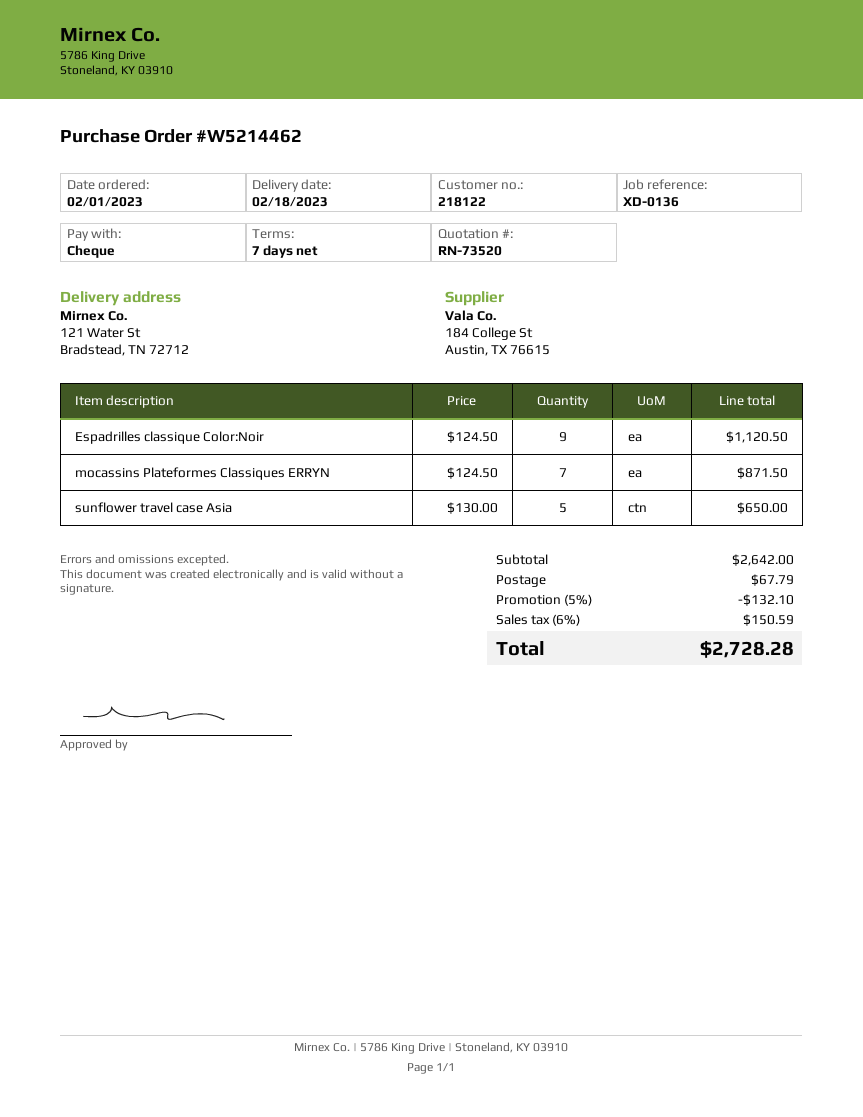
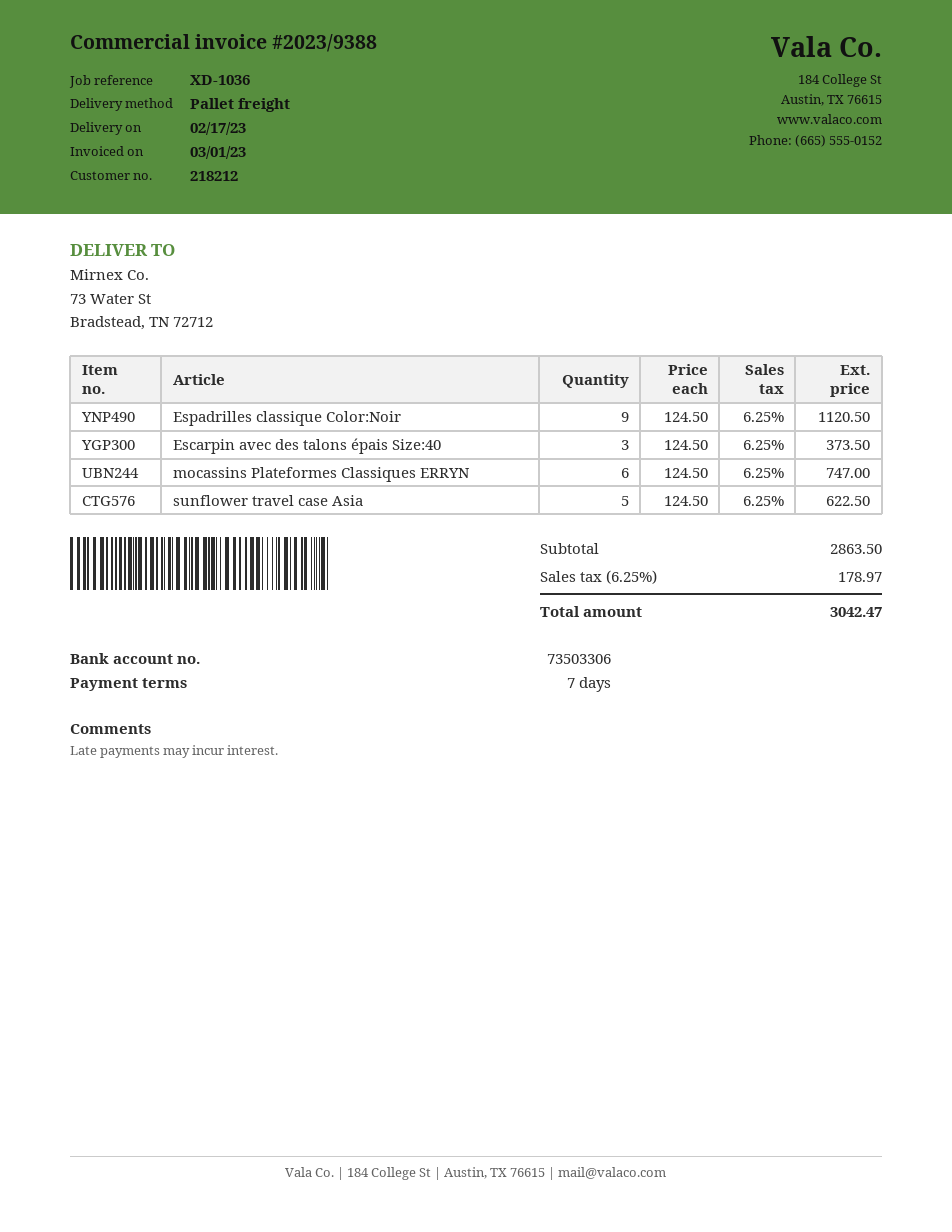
delivery date: 2023-02-18 -> 2023-02-17
customer number: 218122 -> 218212
reference: XD-0136 -> XD-1036
ship to: 121 Water St, Bradstead, TN 72712 -> 73 Water St, Bradstead, TN 72712
mocassins Plateformes Classiques ERRYN: 7 x 124.50 = 871.50 -> 6 x 124.50 = 747.00
sunflower travel case Asia: 5 x 130.00 = 650.00 -> 5 x 124.50 = 622.50
Escarpin avec des talons épais Size:40: none -> 3 x 124.50 = 373.50
subtotal: 2642.00 -> 2863.50
discount: 5% = 132.10 -> none
shipping: 67.79 -> none
tax: 6% = 150.59 -> 6.25% = 178.97
total: 2728.28 -> 3042.47

